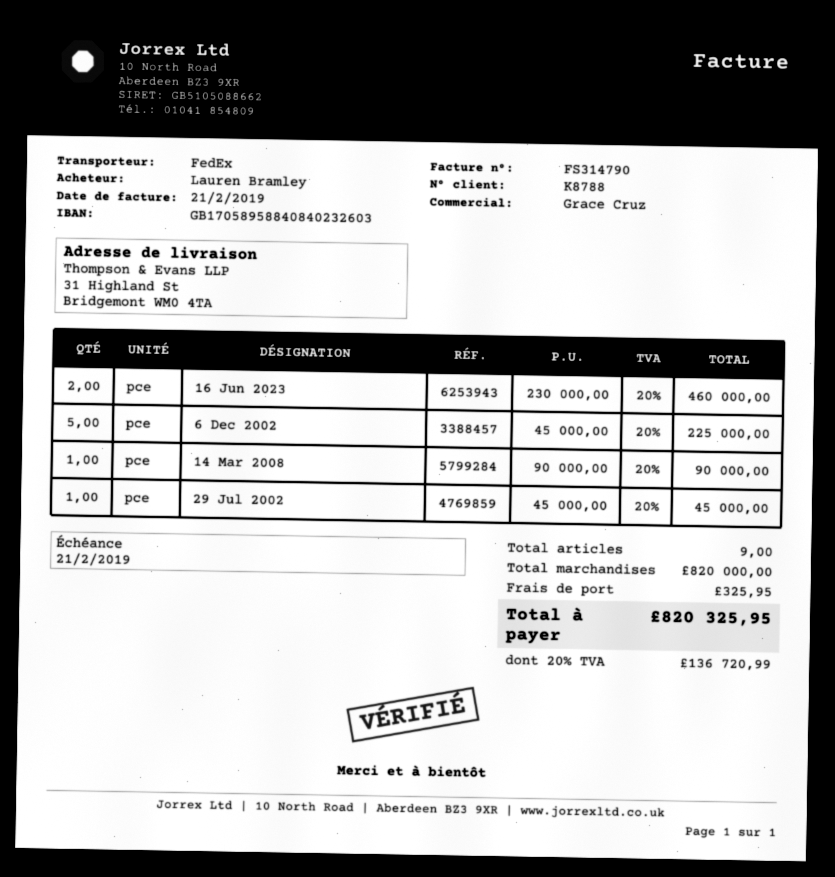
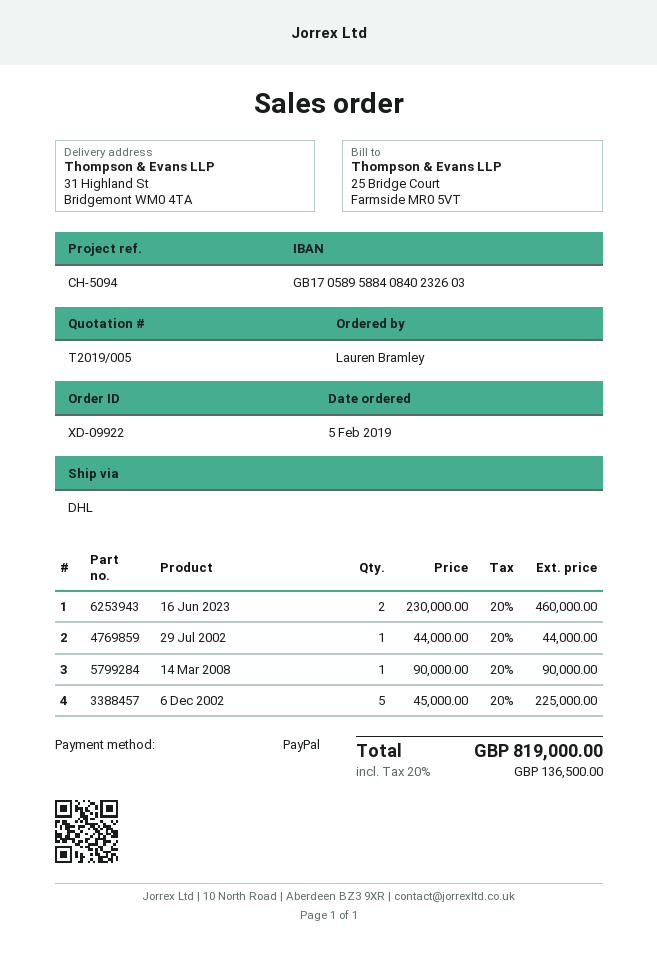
shipping method: FedEx -> DHL
29 Jul 2002: 1 x 45000.00 = 45000.00 -> 1 x 44000.00 = 44000.00
shipping: 325.95 -> none
tax: 20% = 136720.99 -> 20% = 136500.00
total: 820325.95 -> 819000.00

